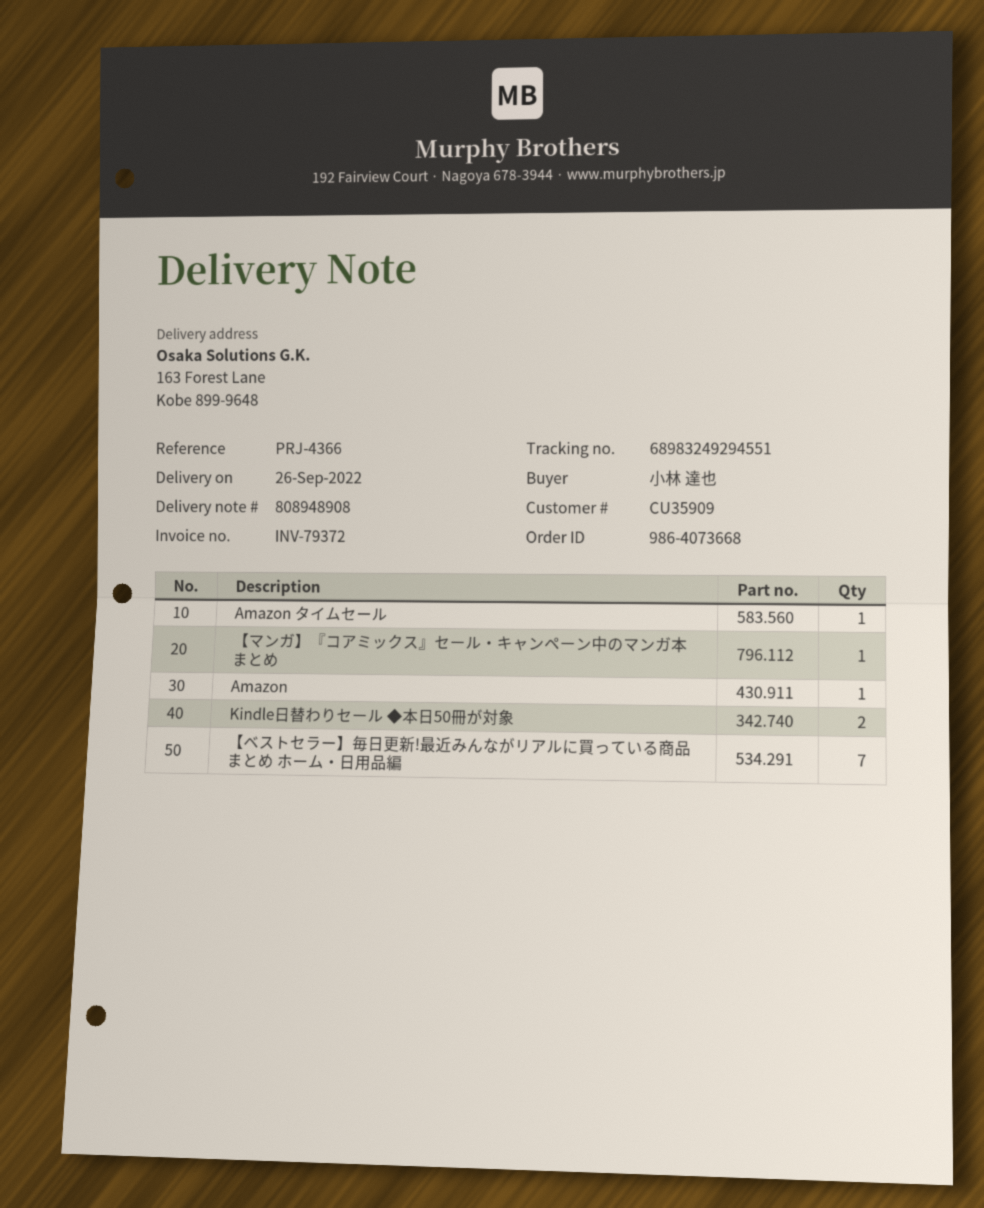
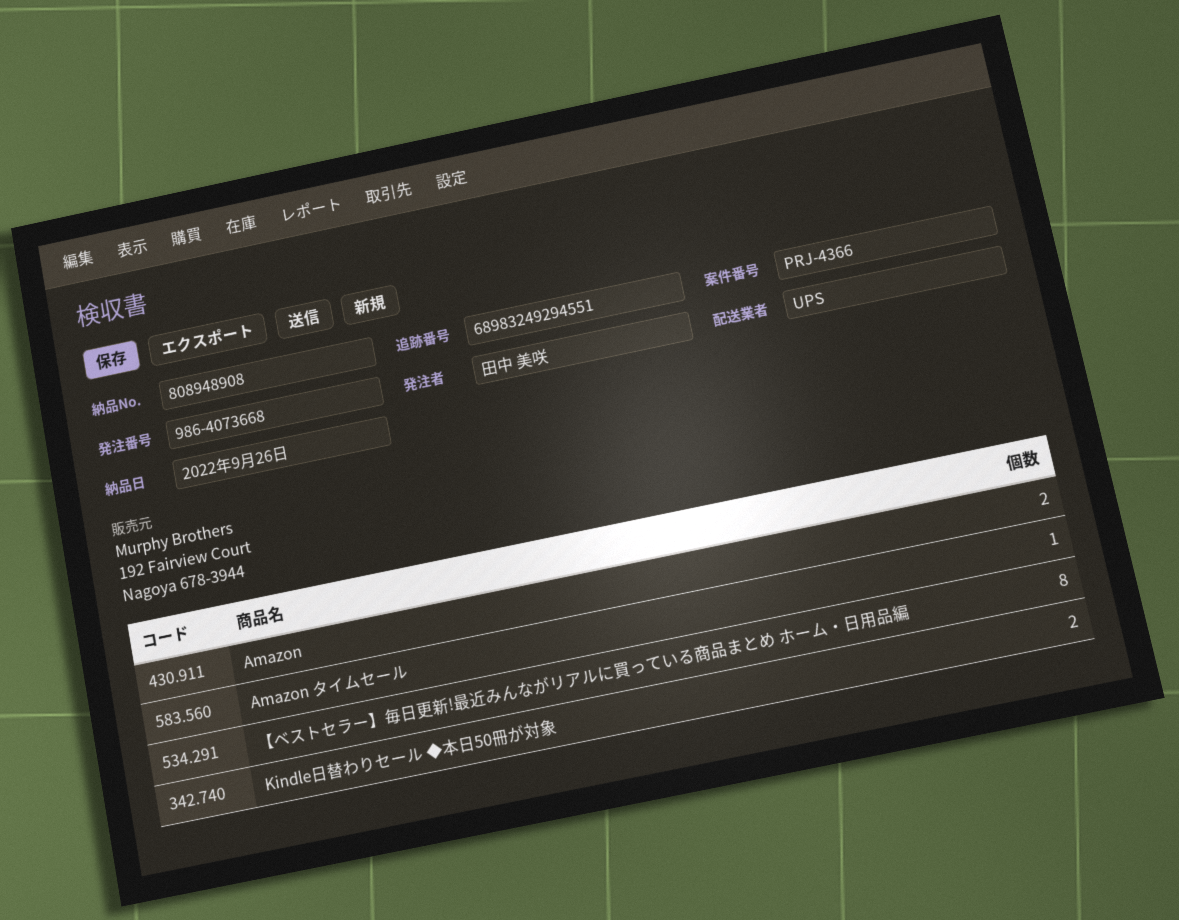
ordered by: 小林 達也 -> 田中 美咲
【マンガ】『コアミックス』セール・キャンペーン中のマンガ本まとめ: 1 -> none
Amazon: 1 -> 2
【ベストセラー】毎日更新!最近みんながリアルに買っている商品まとめ ホーム・日用品編: 7 -> 8

